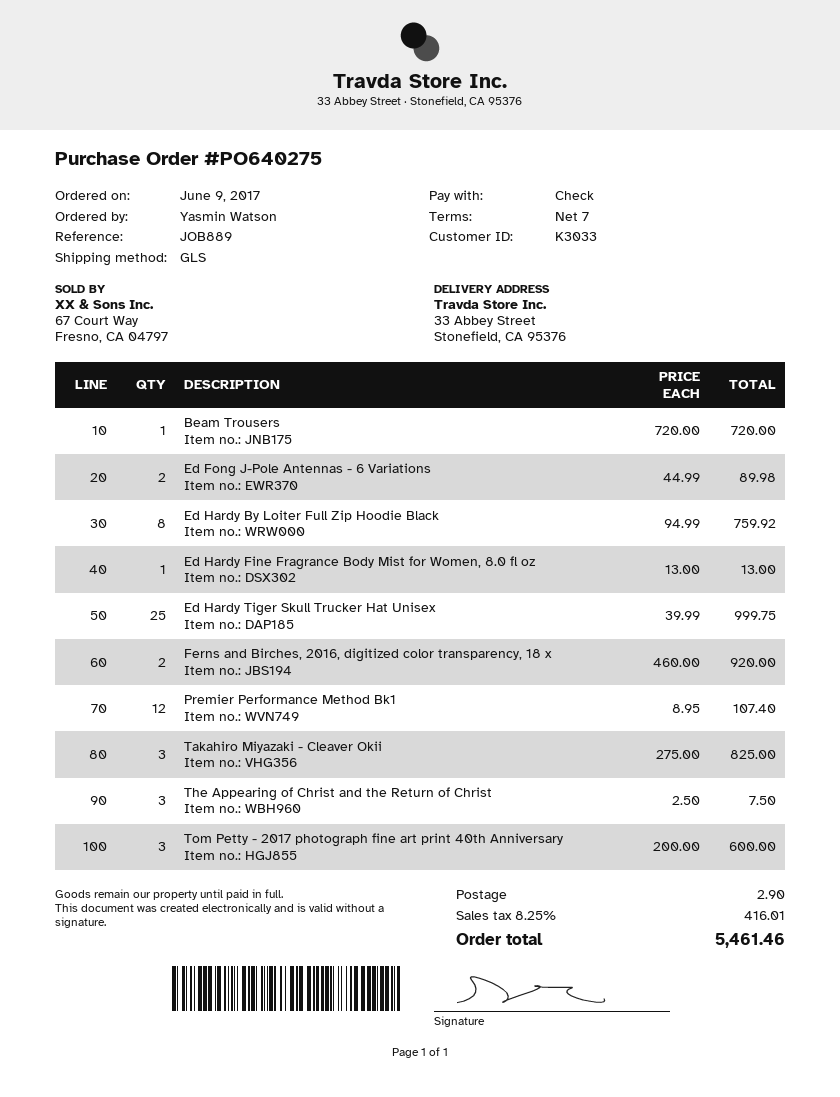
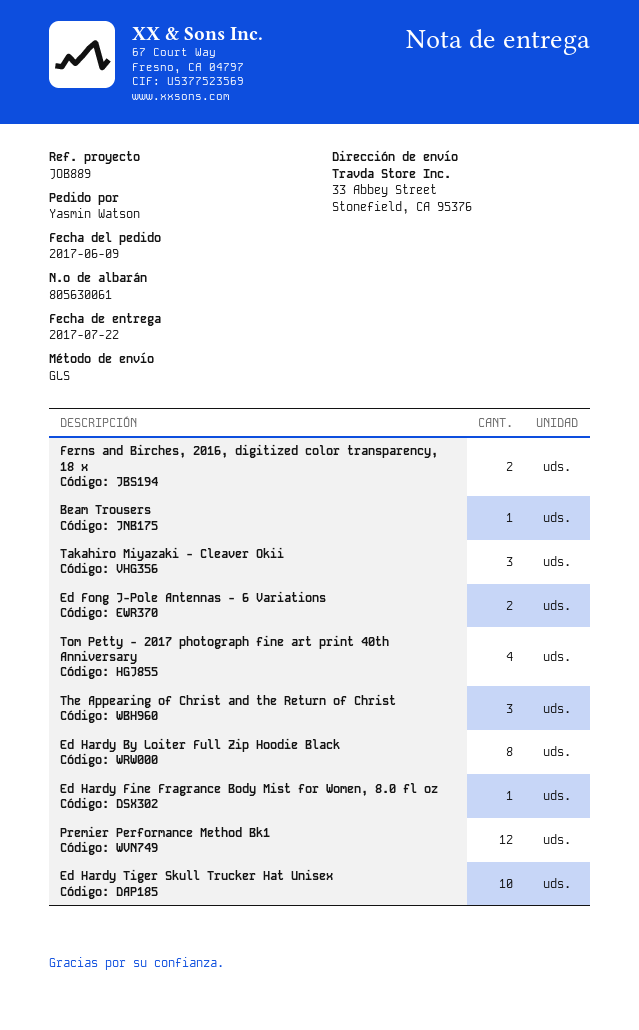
Ed Hardy Tiger Skull Trucker Hat Unisex: 25 -> 10
Tom Petty - 2017 photograph fine art print 40th Anniversary: 3 -> 4

